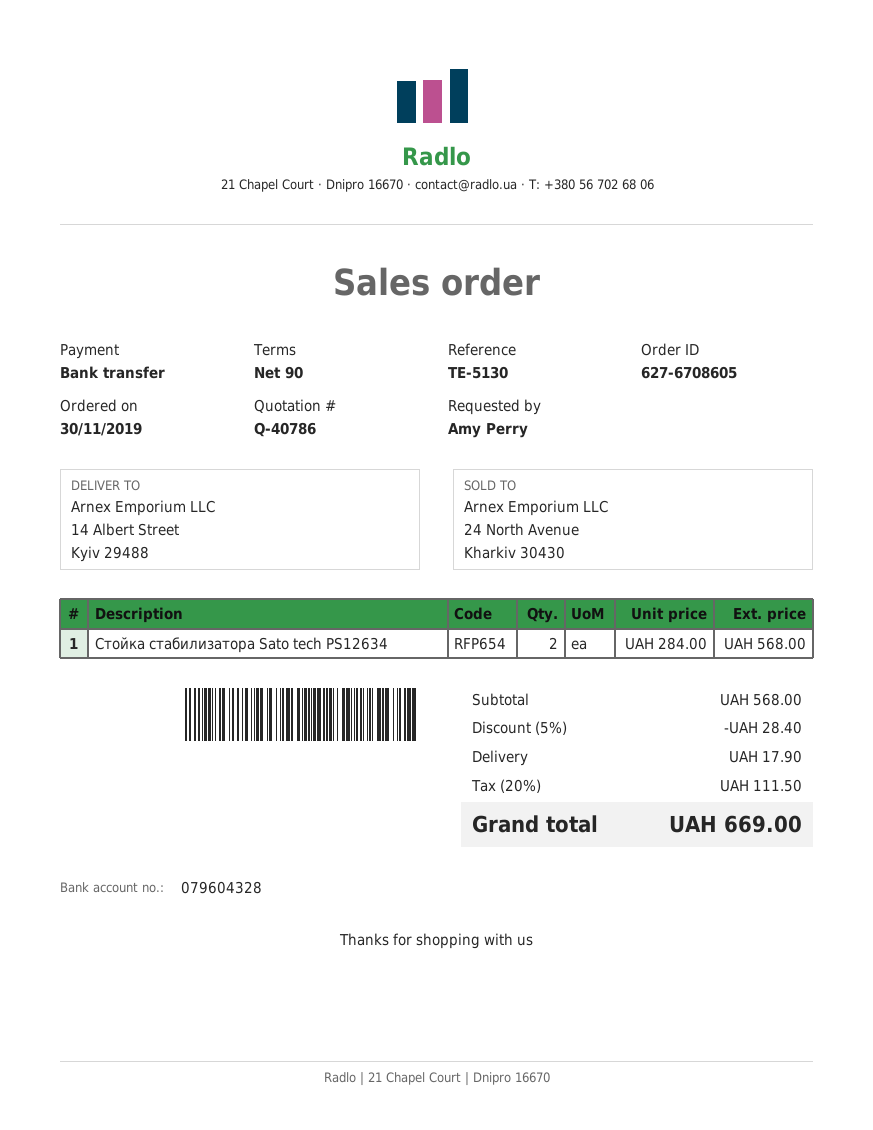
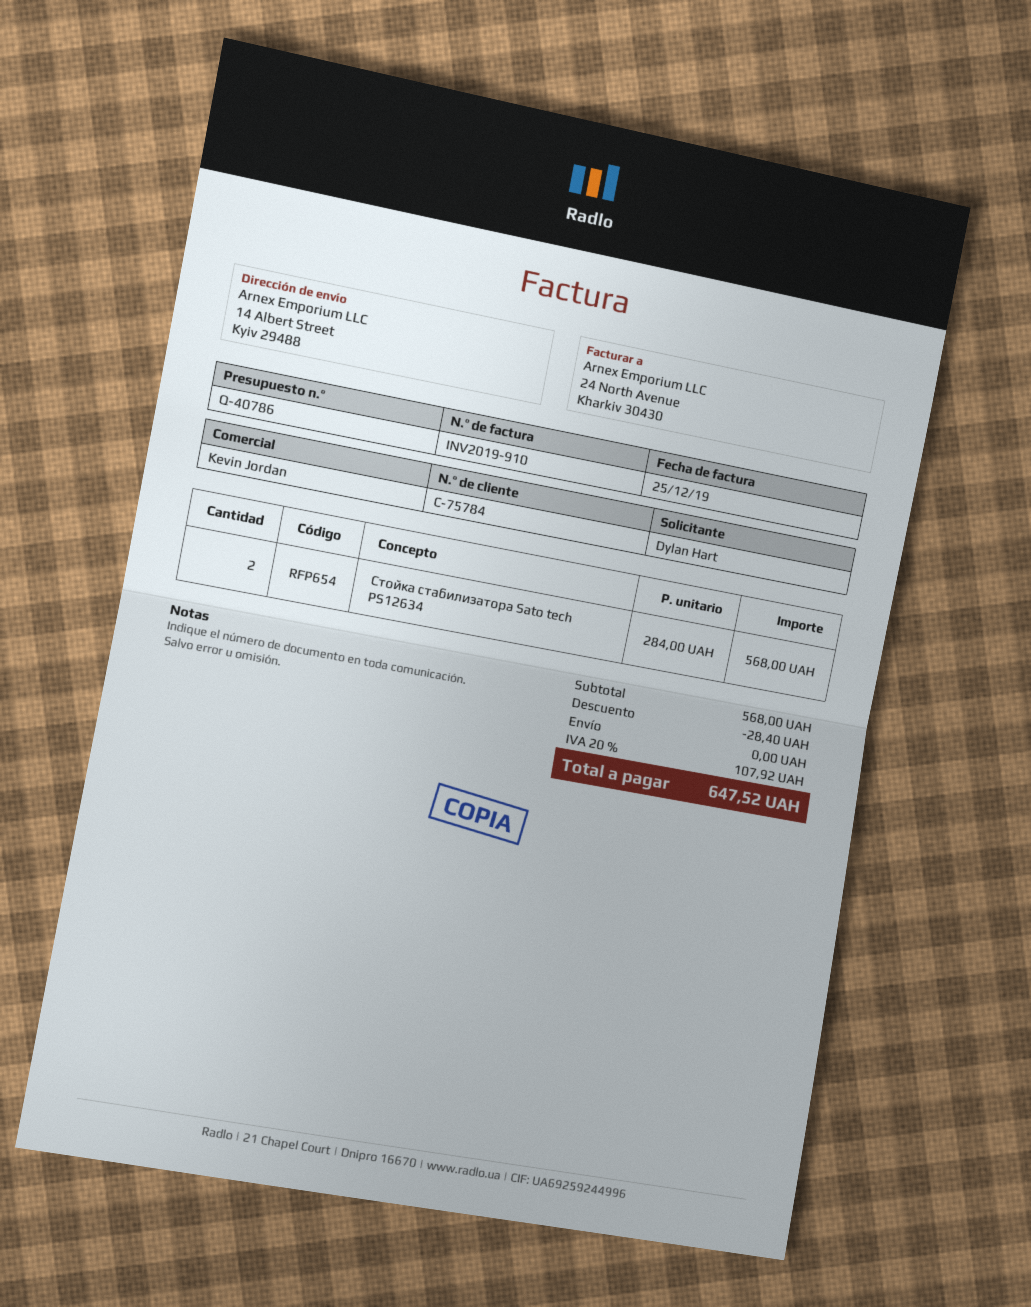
ordered by: Amy Perry -> Dylan Hart
shipping: 17.90 -> 0.00
tax: 20% = 111.50 -> 20% = 107.92
total: 669.00 -> 647.52

